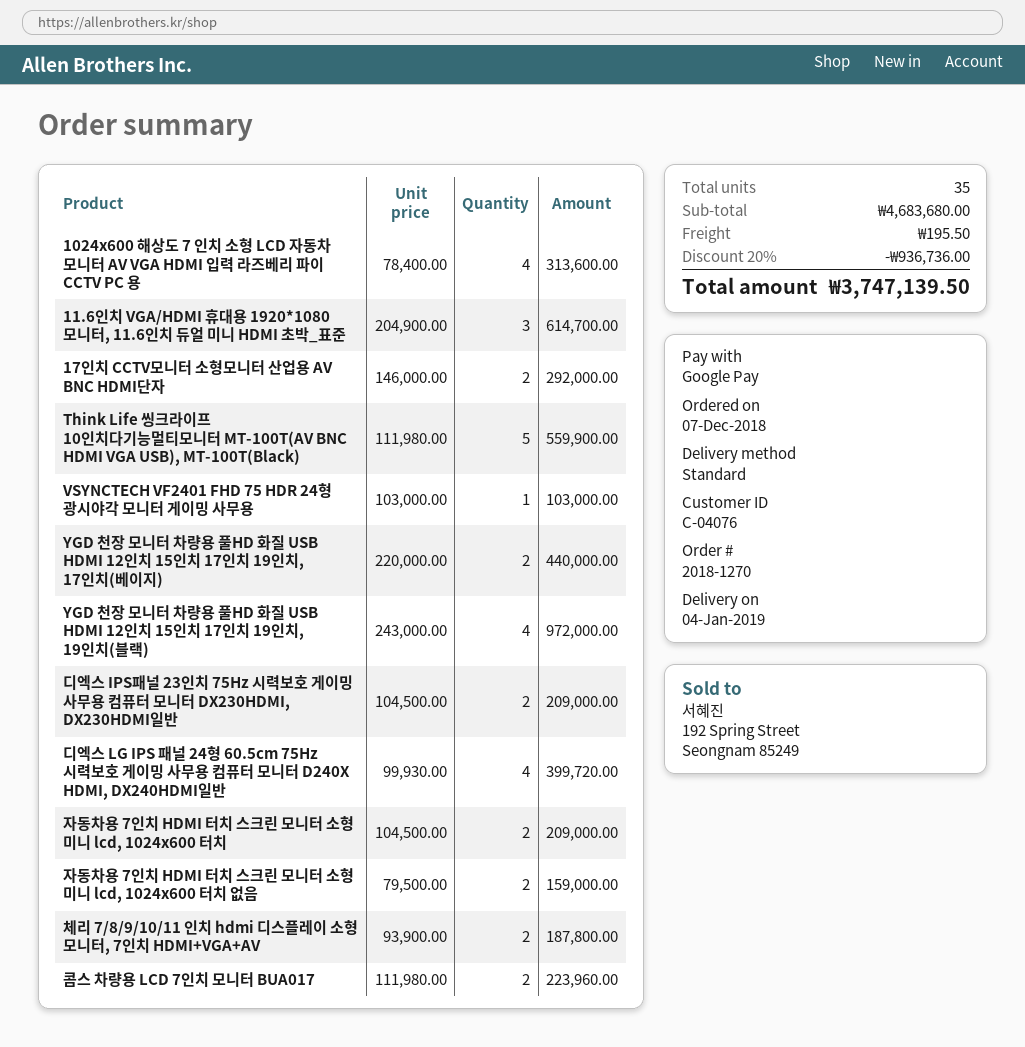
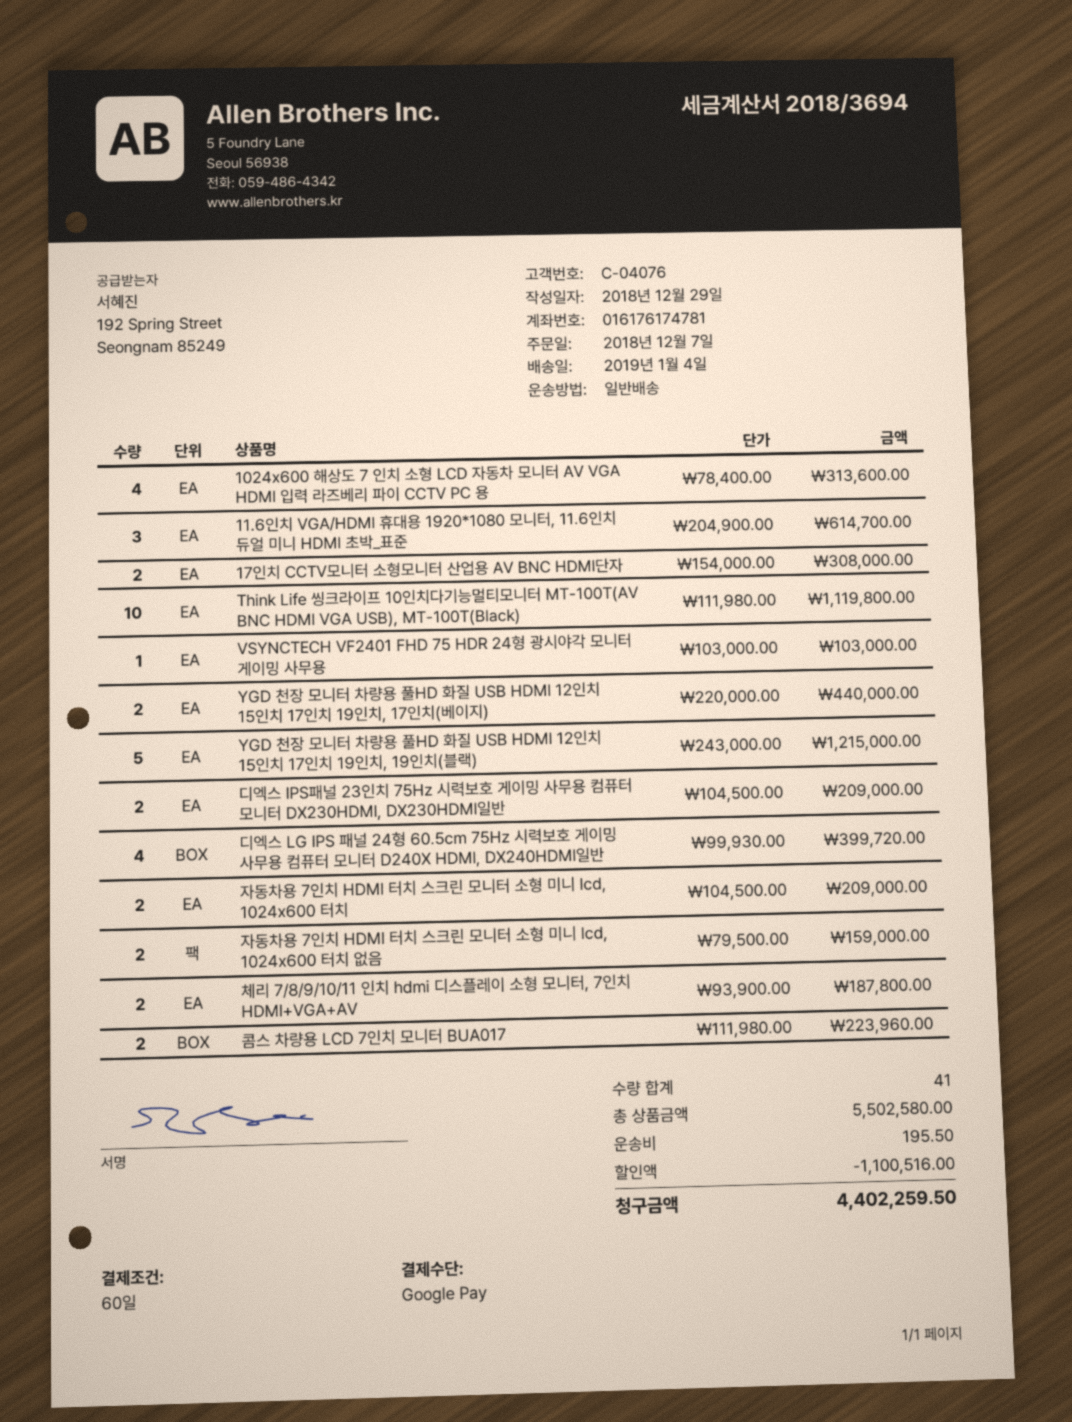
17인치 CCTV모니터 소형모니터 산업용 AV BNC HDMI단자: 2 x 146000.00 = 292000.00 -> 2 x 154000.00 = 308000.00
Think Life 씽크라이프 10인치다기능멀티모니터 MT-100T(AV BNC HDMI VGA USB), MT-100T(Black): 5 x 111980.00 = 559900.00 -> 10 x 111980.00 = 1119800.00
YGD 천장 모니터 차량용 풀HD 화질 USB HDMI 12인치 15인치 17인치 19인치, 19인치(블랙): 4 x 243000.00 = 972000.00 -> 5 x 243000.00 = 1215000.00
total quantity: 35 -> 41
subtotal: 4683680.00 -> 5502580.00
discount: 936736.00 -> 1100516.00
total: 3747139.50 -> 4402259.50

